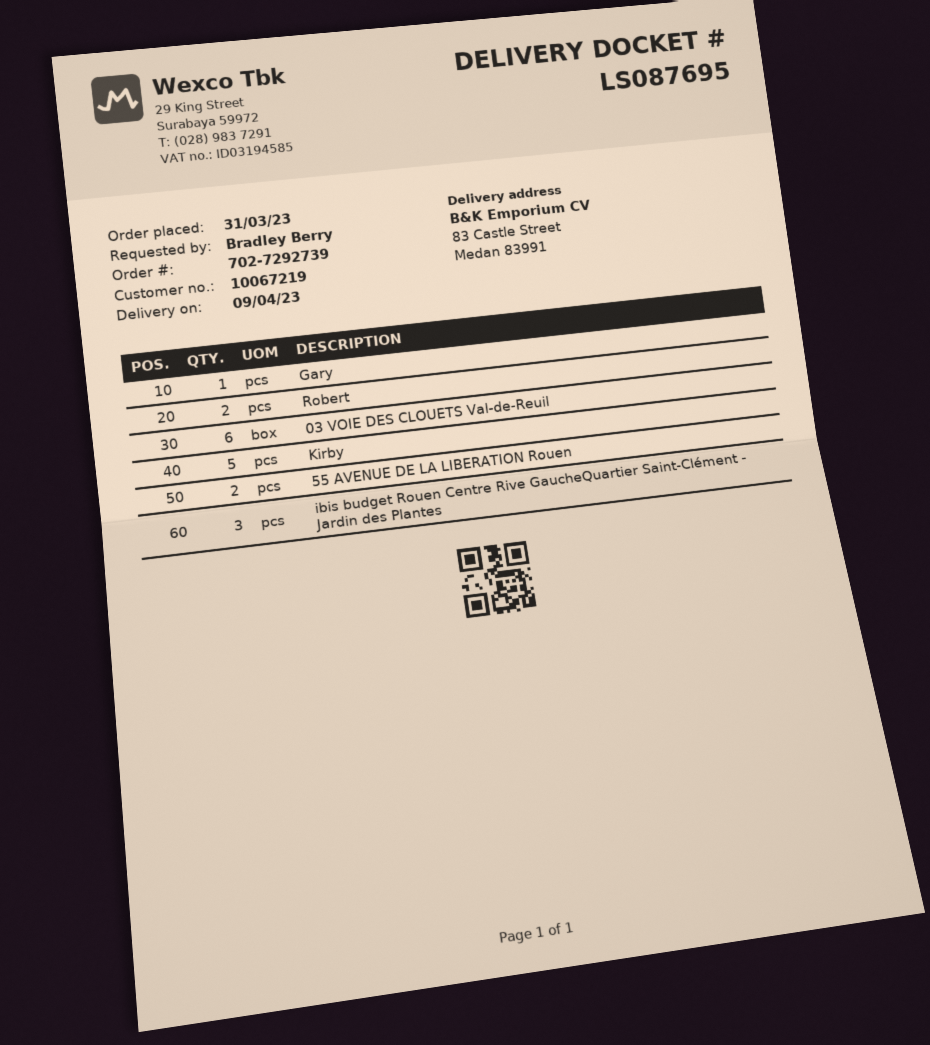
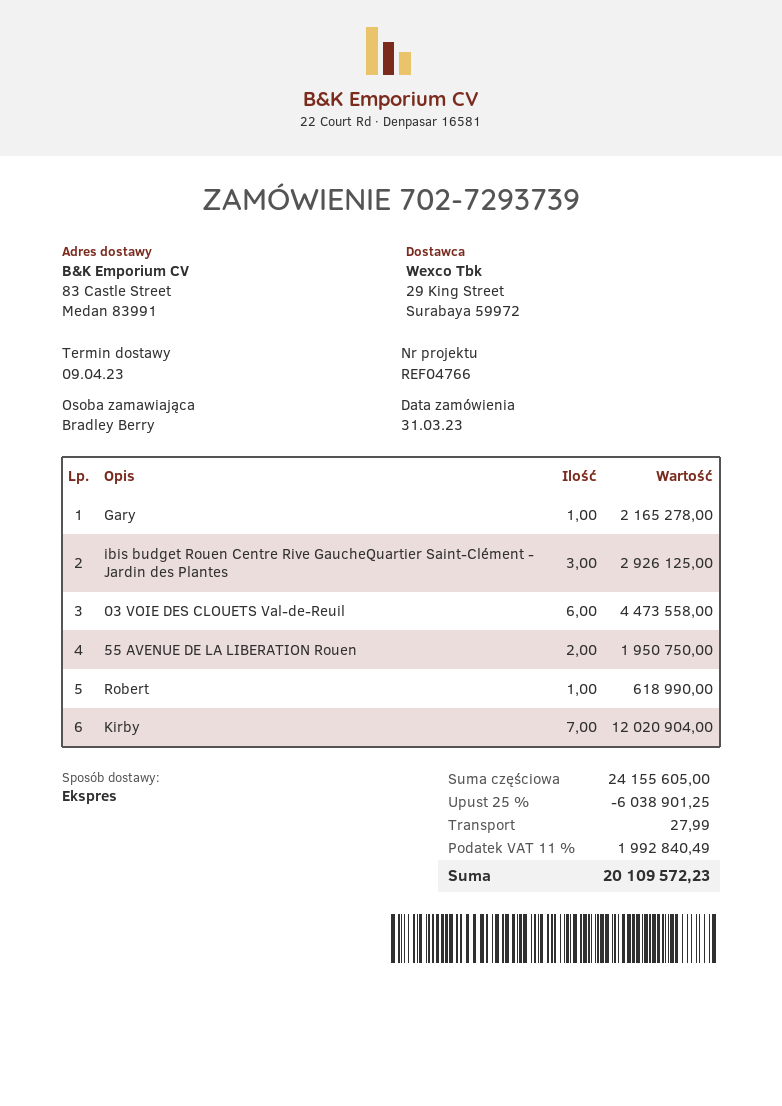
order number: 702-7292739 -> 702-7293739
Robert: 2 -> 1
Kirby: 5 -> 7

